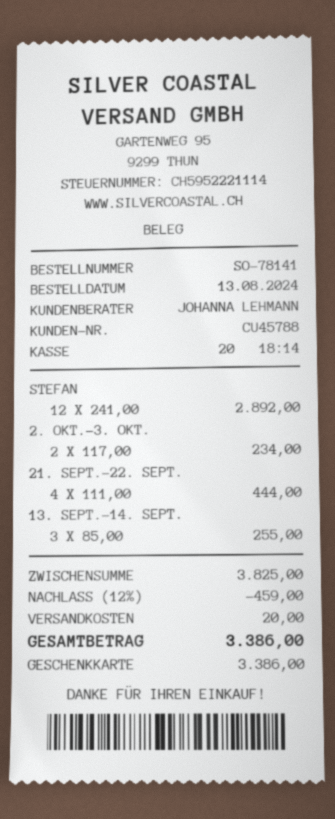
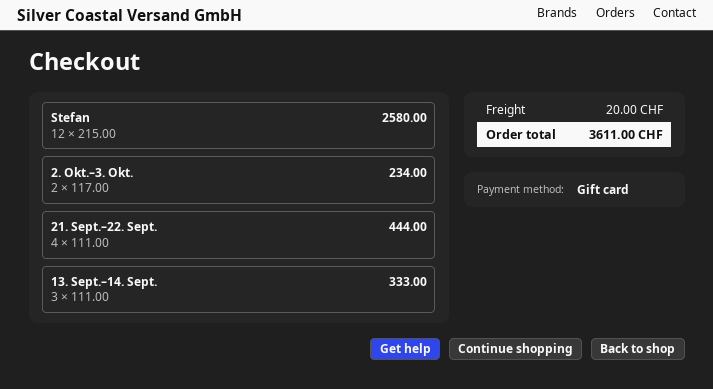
STEFAN: 12 x 241.00 = 2892.00 -> 12 x 215.00 = 2580.00
13. SEPT.–14. SEPT.: 3 x 85.00 = 255.00 -> 3 x 111.00 = 333.00
discount: 12% = 459.00 -> none
total: 3386.00 -> 3611.00

